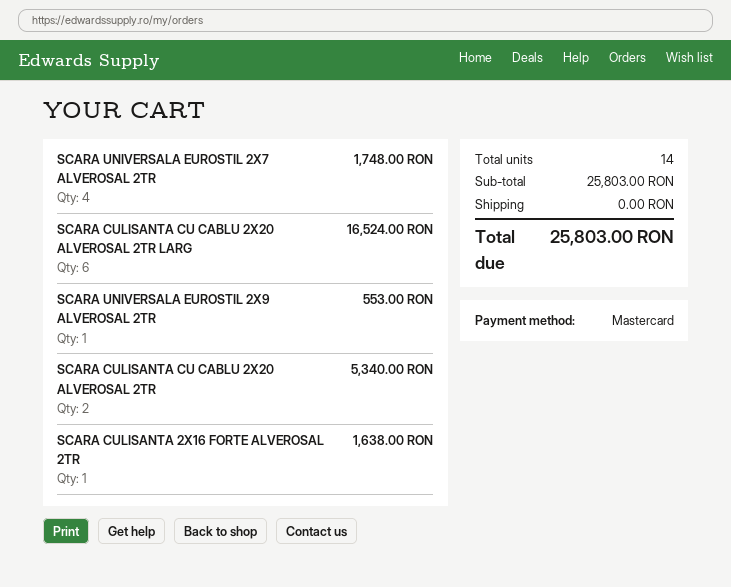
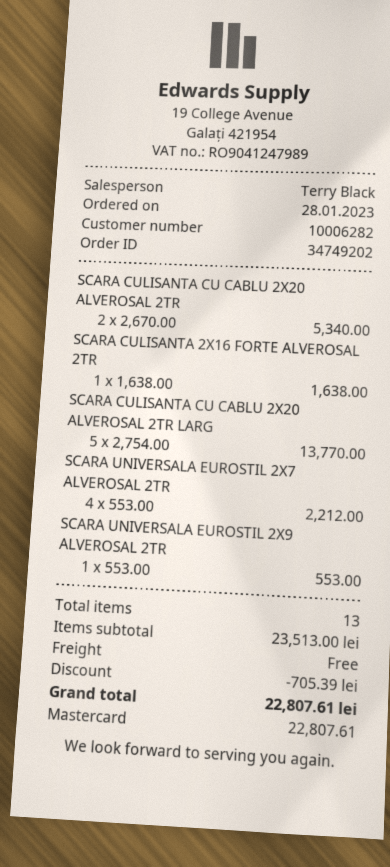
SCARA UNIVERSALA EUROSTIL 2X7 ALVEROSAL 2TR: 4 for 1748.00 -> 4 for 2212.00
SCARA CULISANTA CU CABLU 2X20 ALVEROSAL 2TR LARG: 6 for 16524.00 -> 5 for 13770.00
total quantity: 14 -> 13
subtotal: 25803.00 -> 23513.00
discount: none -> 705.39
total: 25803.00 -> 22807.61

